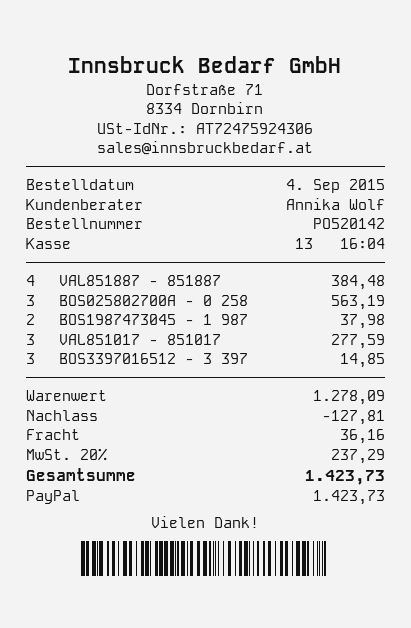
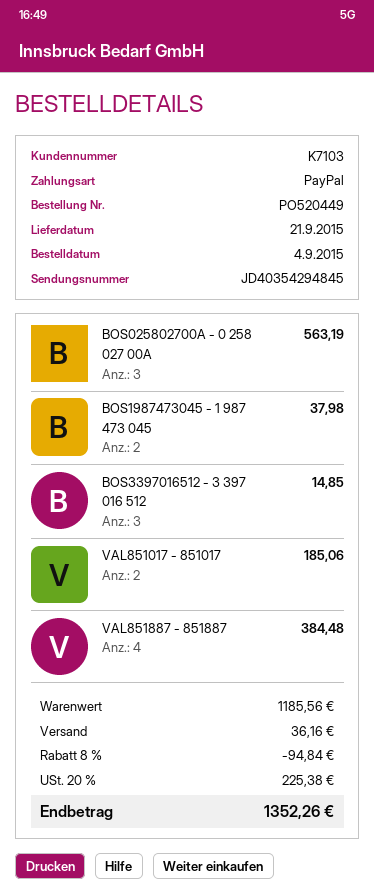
order number: PO520142 -> PO520449
VAL851017 - 851017: 3 for 277.59 -> 2 for 185.06
subtotal: 1278.09 -> 1185.56
discount: 127.81 -> 94.84
tax: 20% = 237.29 -> 20% = 225.38
total: 1423.73 -> 1352.26

